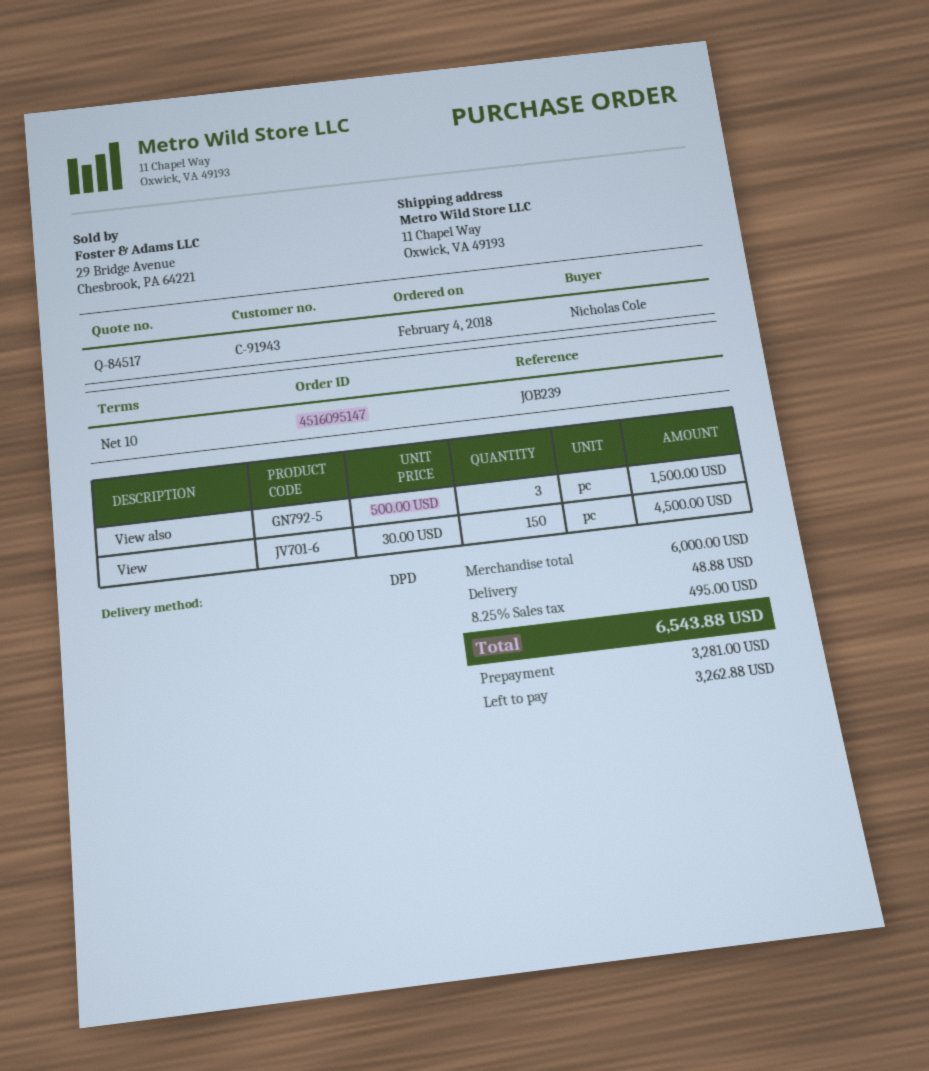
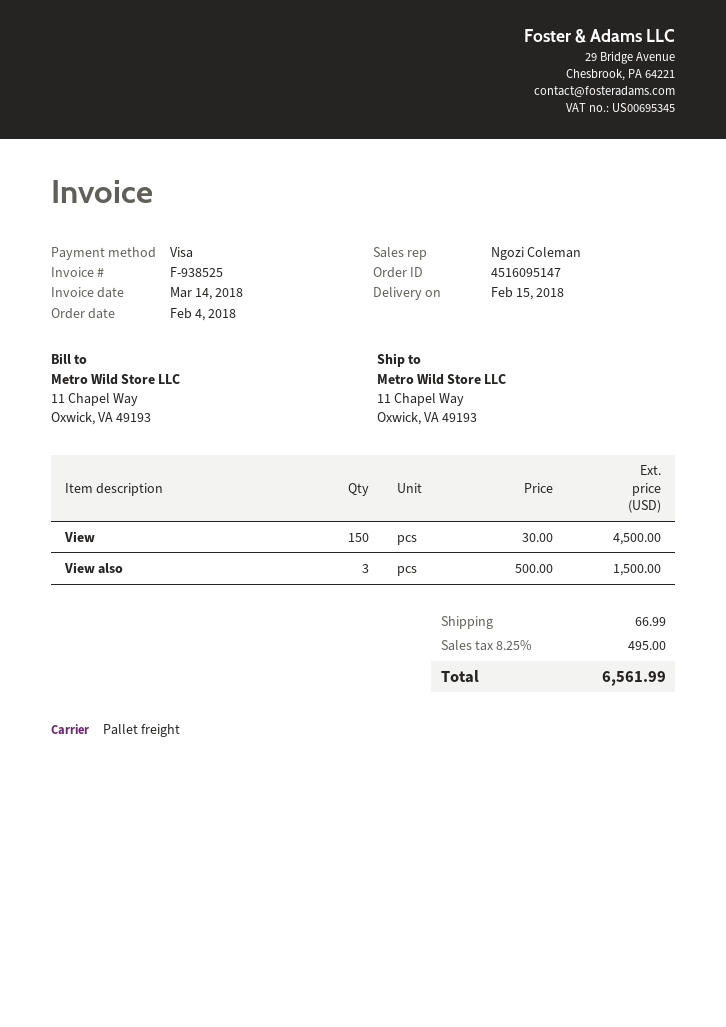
shipping method: DPD -> pallet freight
shipping: 48.88 -> 66.99
total: 6543.88 -> 6561.99

